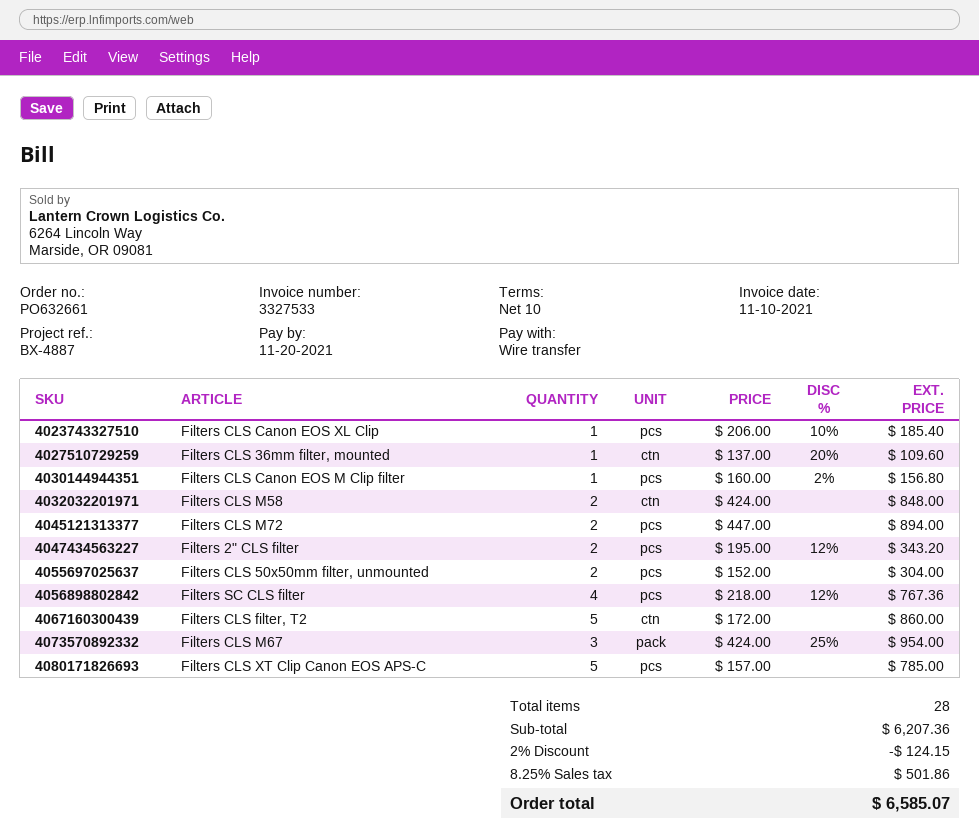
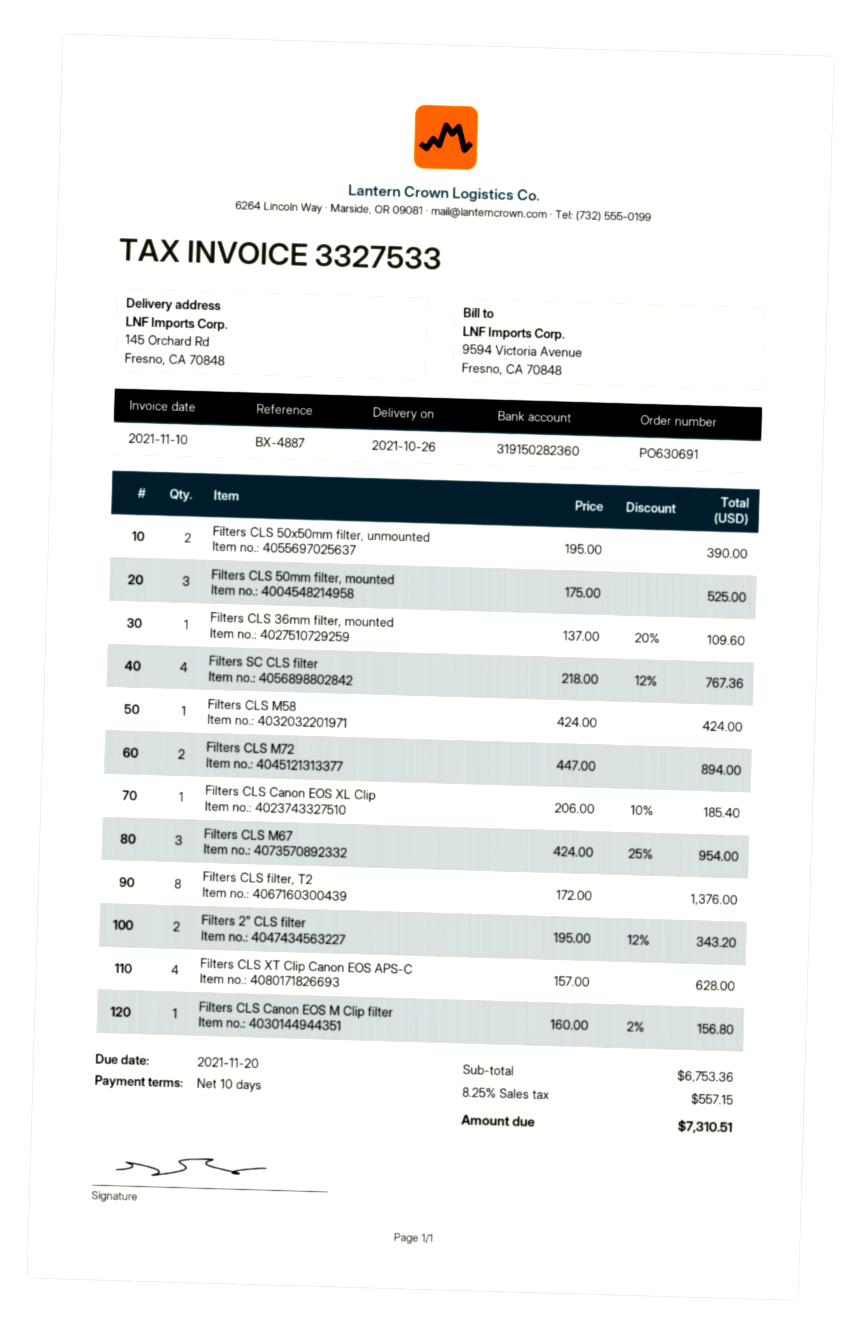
order number: PO632661 -> PO630691
Filters CLS M58: 2 x 424.00 = 848.00 -> 1 x 424.00 = 424.00
Filters CLS 50x50mm filter, unmounted: 2 x 152.00 = 304.00 -> 2 x 195.00 = 390.00
Filters CLS filter, T2: 5 x 172.00 = 860.00 -> 8 x 172.00 = 1376.00
Filters CLS XT Clip Canon EOS APS-C: 5 x 157.00 = 785.00 -> 4 x 157.00 = 628.00
Filters CLS 50mm filter, mounted: none -> 3 x 175.00 = 525.00
subtotal: 6207.36 -> 6753.36
discount: 2% = 124.15 -> none
tax: 8.25% = 501.86 -> 8.25% = 557.15
total: 6585.07 -> 7310.51

